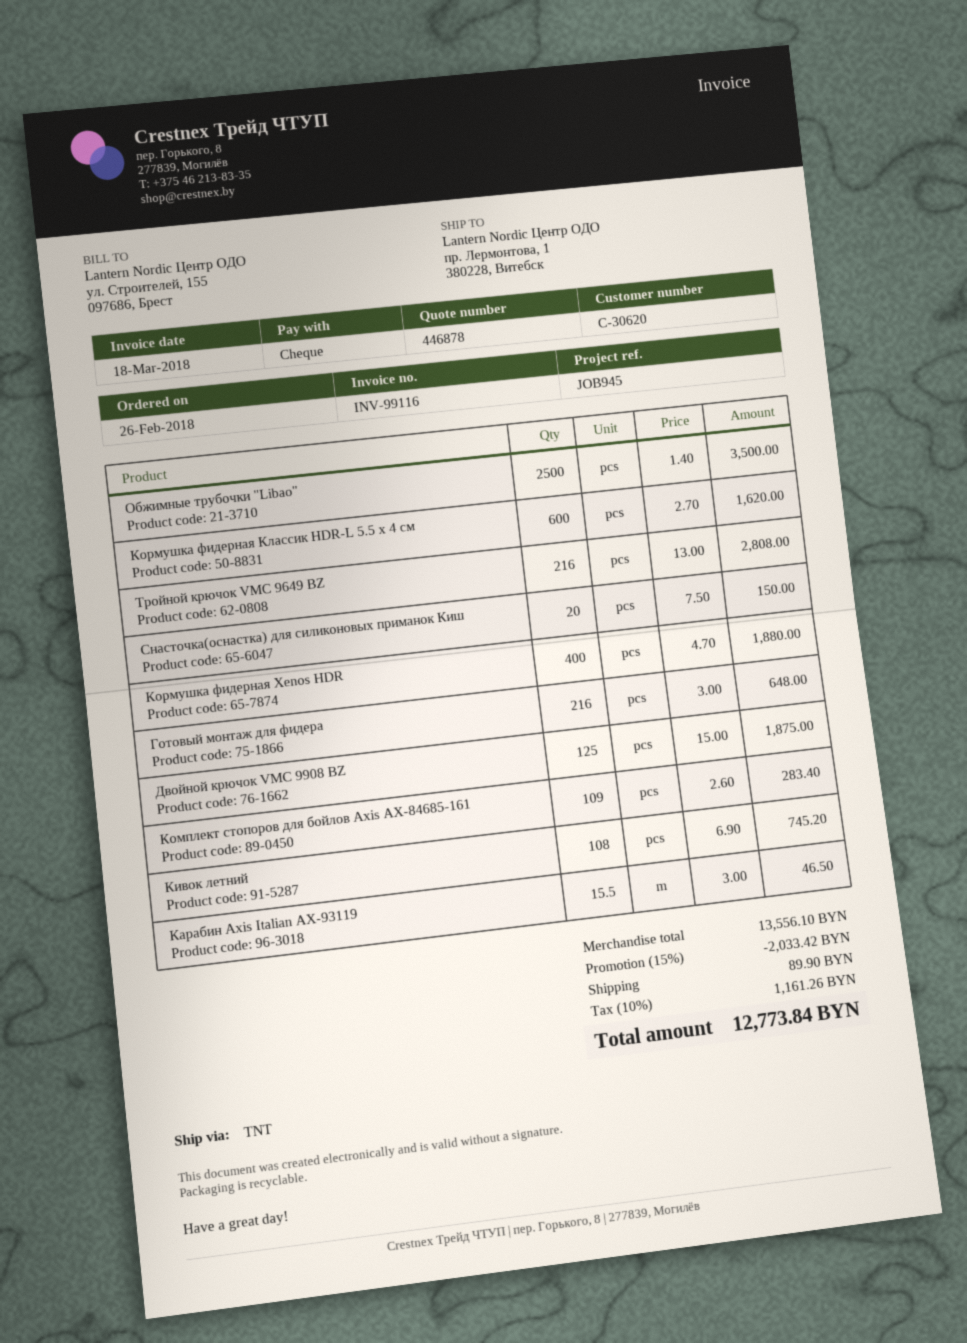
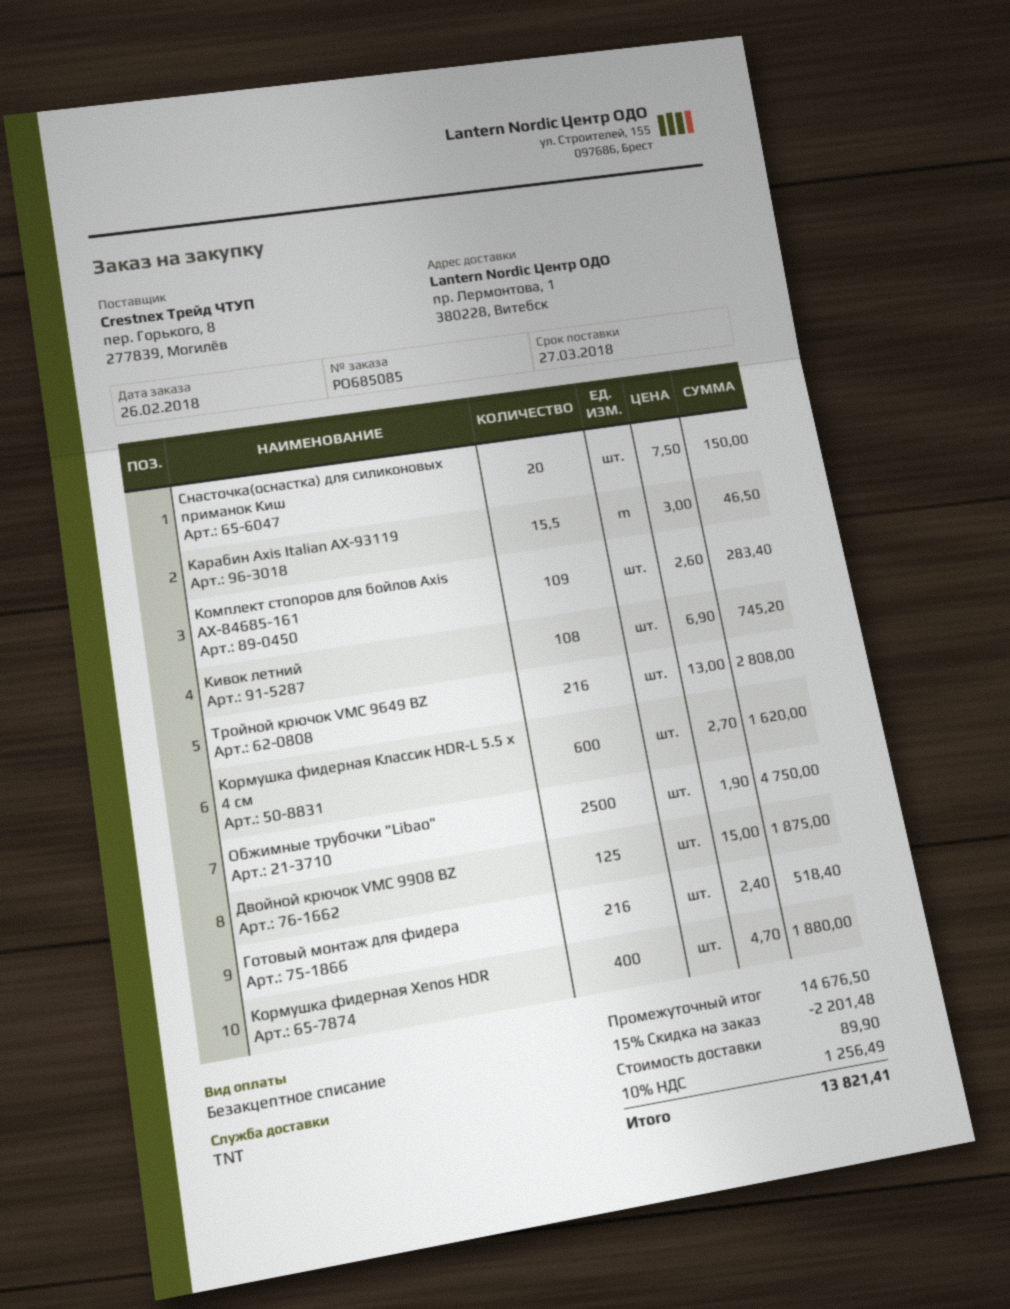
payment method: cheque -> direct debit
Обжимные трубочки "Libao": 2500 x 1.40 = 3500.00 -> 2500 x 1.90 = 4750.00
Готовый монтаж для фидера: 216 x 3.00 = 648.00 -> 216 x 2.40 = 518.40
subtotal: 13556.10 -> 14676.50
discount: 15% = 2033.42 -> 15% = 2201.48
tax: 10% = 1161.26 -> 10% = 1256.49
total: 12773.84 -> 13821.41

